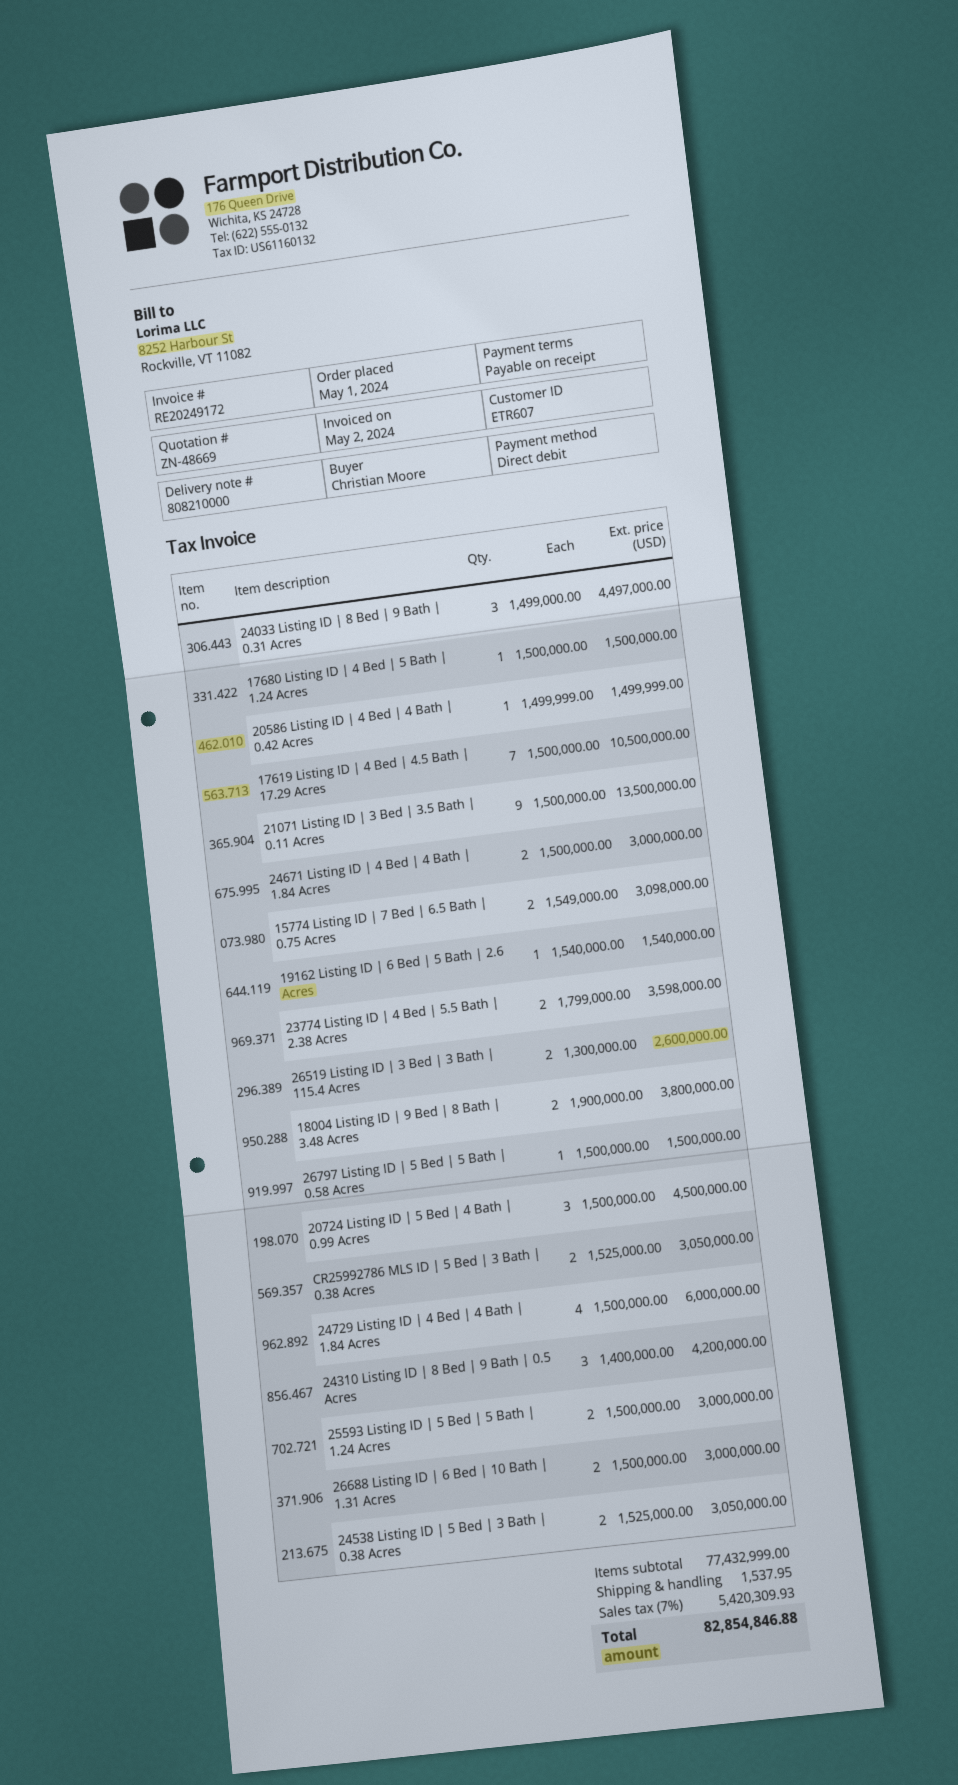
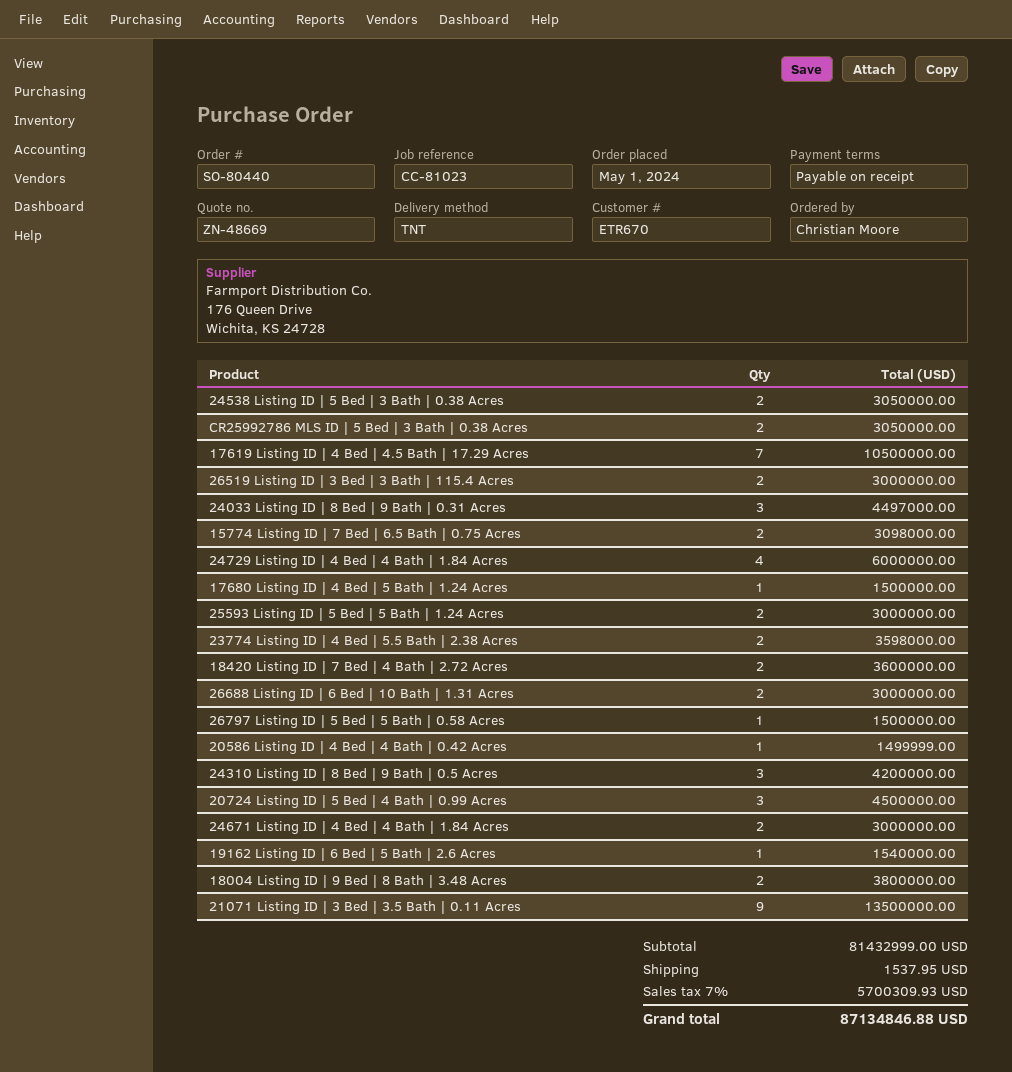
customer number: ETR607 -> ETR670
26519 Listing ID | 3 Bed | 3 Bath | 115.4 Acres: 2 for 2600000.00 -> 2 for 3000000.00
18420 Listing ID | 7 Bed | 4 Bath | 2.72 Acres: none -> 2 for 3600000.00
subtotal: 77432999.00 -> 81432999.00
tax: 7% = 5420309.93 -> 7% = 5700309.93
total: 82854846.88 -> 87134846.88

